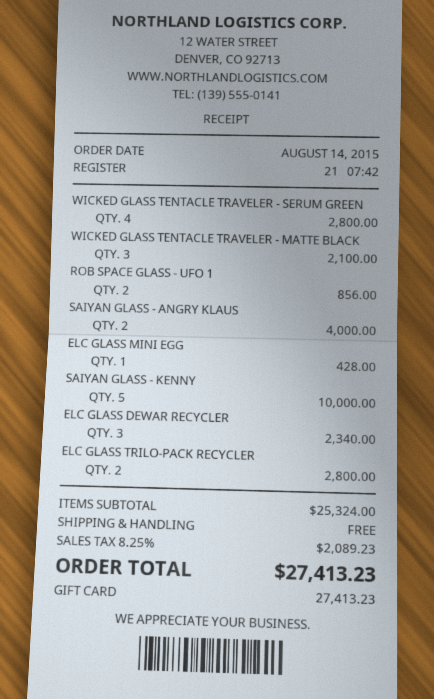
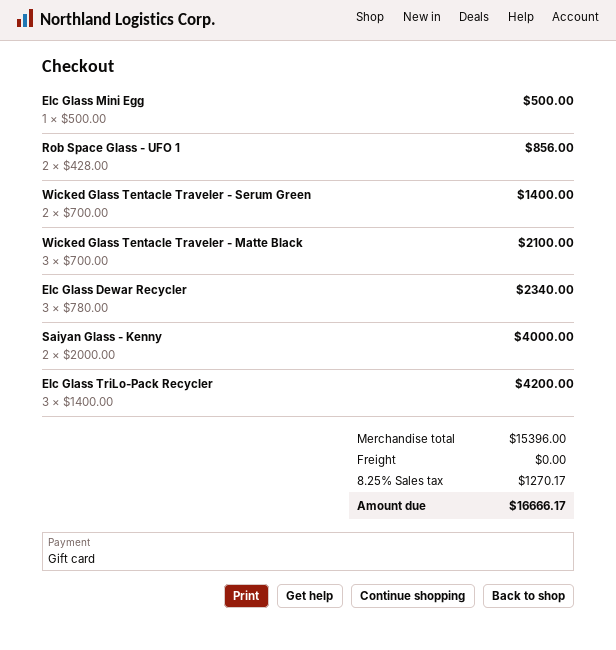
WICKED GLASS TENTACLE TRAVELER - SERUM GREEN: 4 for 2800.00 -> 2 for 1400.00
SAIYAN GLASS - ANGRY KLAUS: 2 for 4000.00 -> none
ELC GLASS MINI EGG: 1 for 428.00 -> 1 for 500.00
SAIYAN GLASS - KENNY: 5 for 10000.00 -> 2 for 4000.00
ELC GLASS TRILO-PACK RECYCLER: 2 for 2800.00 -> 3 for 4200.00
subtotal: 25324.00 -> 15396.00
tax: 8.25% = 2089.23 -> 8.25% = 1270.17
total: 27413.23 -> 16666.17

